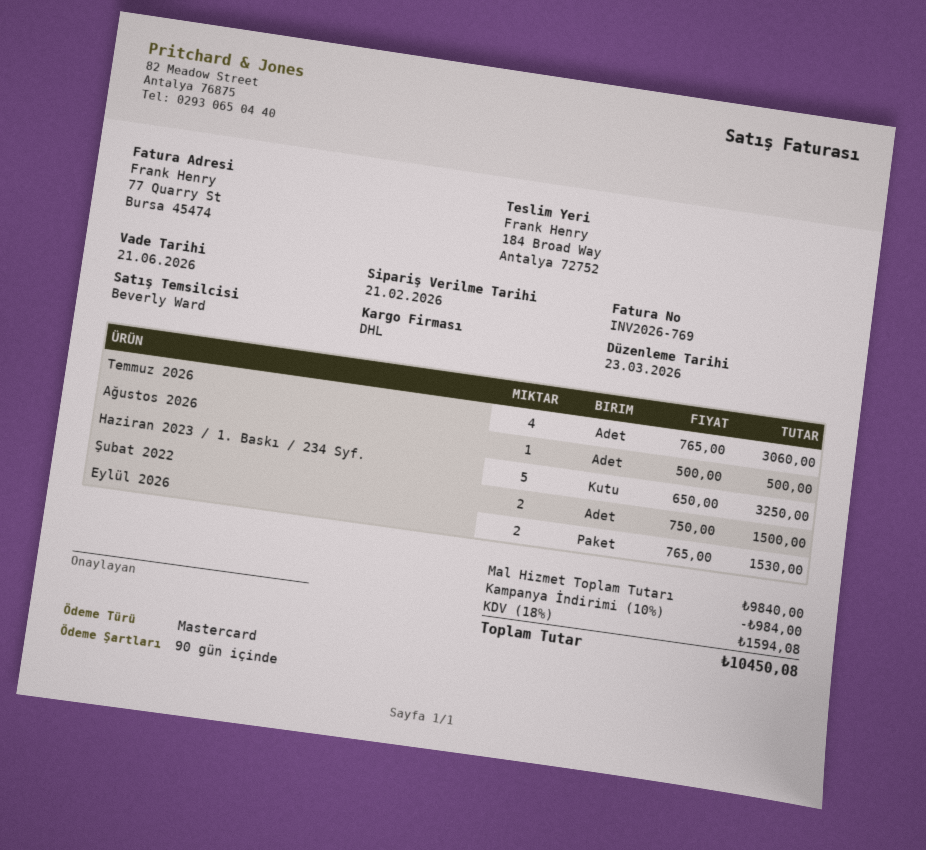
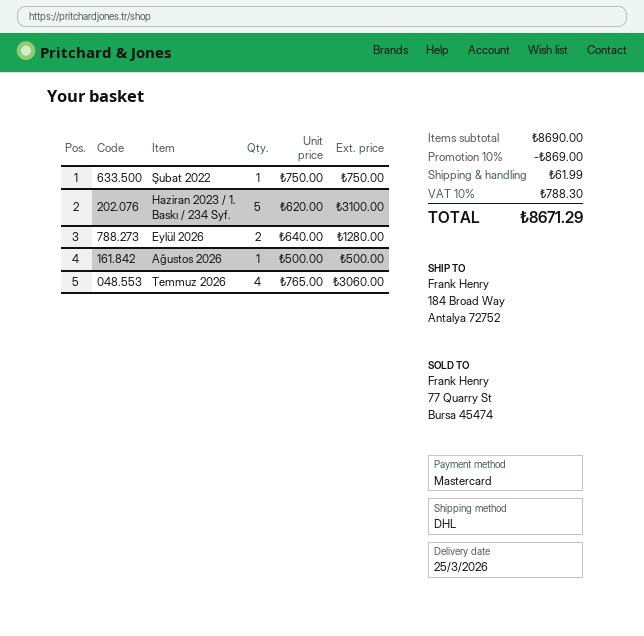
Haziran 2023 / 1. Baskı / 234 Syf.: 5 x 650.00 = 3250.00 -> 5 x 620.00 = 3100.00
Şubat 2022: 2 x 750.00 = 1500.00 -> 1 x 750.00 = 750.00
Eylül 2026: 2 x 765.00 = 1530.00 -> 2 x 640.00 = 1280.00
subtotal: 9840.00 -> 8690.00
discount: 10% = 984.00 -> 10% = 869.00
shipping: none -> 61.99
tax: 18% = 1594.08 -> 10% = 788.30
total: 10450.08 -> 8671.29

